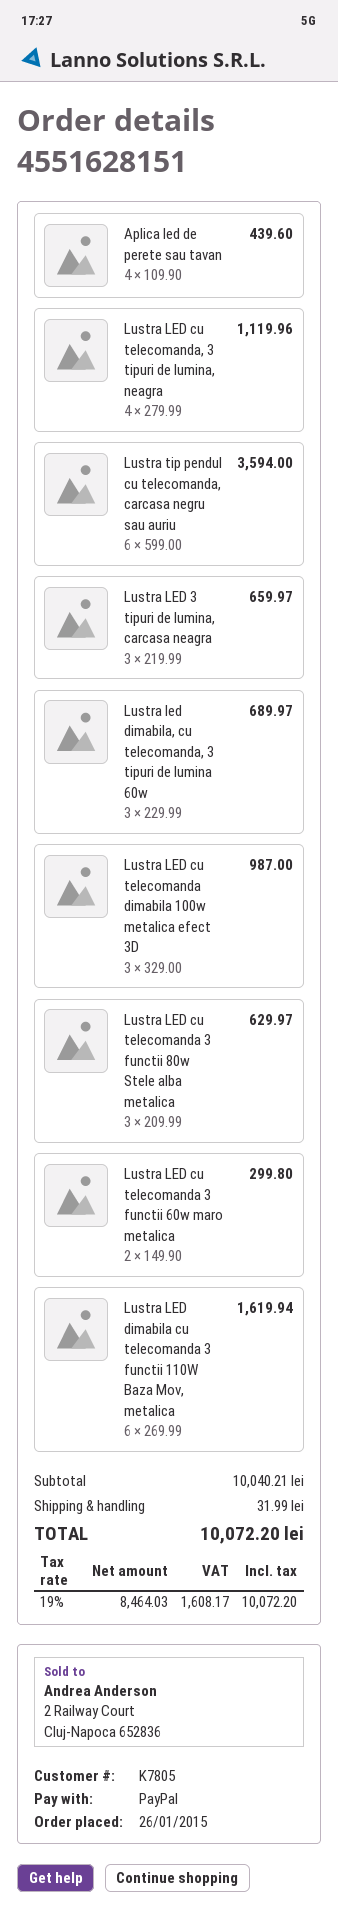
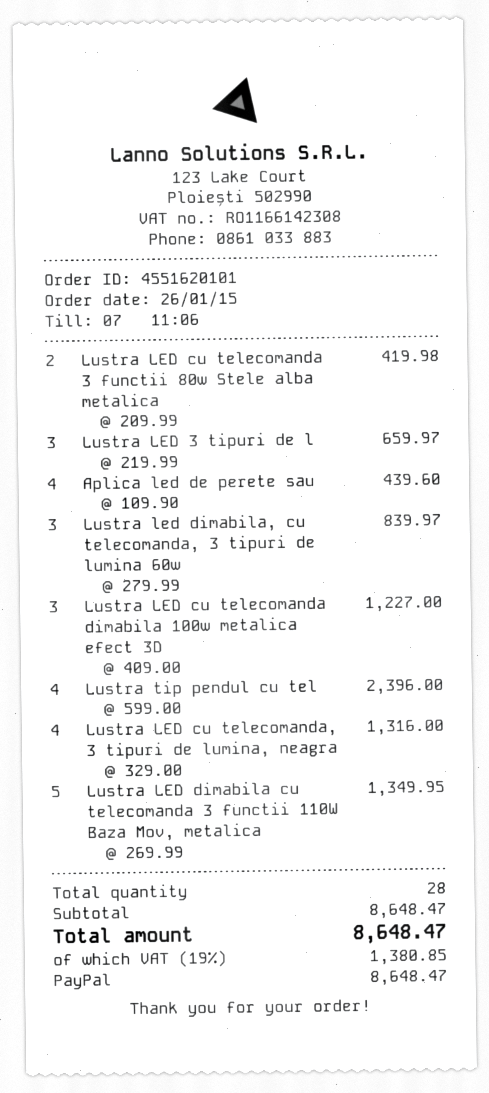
order number: 4551628151 -> 4551620101
Lustra LED cu telecomanda, 3 tipuri de lumina, neagra: 4 x 279.99 = 1119.96 -> 4 x 329.00 = 1316.00
Lustra tip pendul cu telecomanda, carcasa negru sau auriu: 6 x 599.00 = 3594.00 -> 4 x 599.00 = 2396.00
Lustra led dimabila, cu telecomanda, 3 tipuri de lumina 60w: 3 x 229.99 = 689.97 -> 3 x 279.99 = 839.97
Lustra LED cu telecomanda dimabila 100w metalica efect 3D: 3 x 329.00 = 987.00 -> 3 x 409.00 = 1227.00
Lustra LED cu telecomanda 3 functii 80w Stele alba metalica: 3 x 209.99 = 629.97 -> 2 x 209.99 = 419.98
Lustra LED cu telecomanda 3 functii 60w maro metalica: 2 x 149.90 = 299.80 -> none
Lustra LED dimabila cu telecomanda 3 functii 110W Baza Mov, metalica: 6 x 269.99 = 1619.94 -> 5 x 269.99 = 1349.95
subtotal: 10040.21 -> 8648.47
shipping: 31.99 -> none
tax: 19% = 1608.17 -> 19% = 1380.85
total: 10072.20 -> 8648.47

